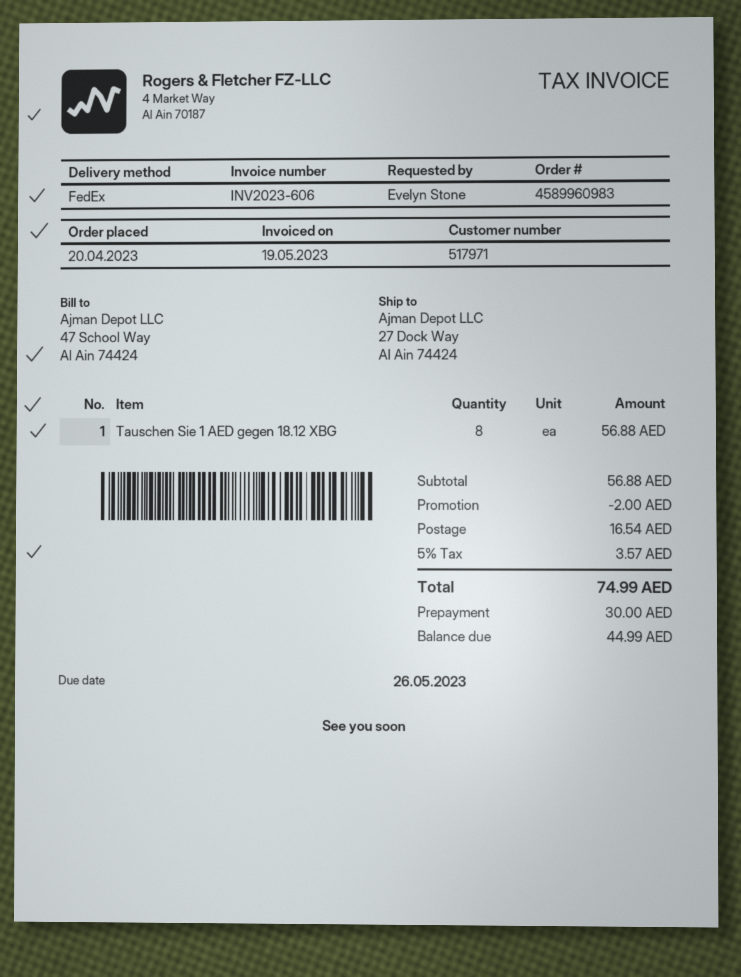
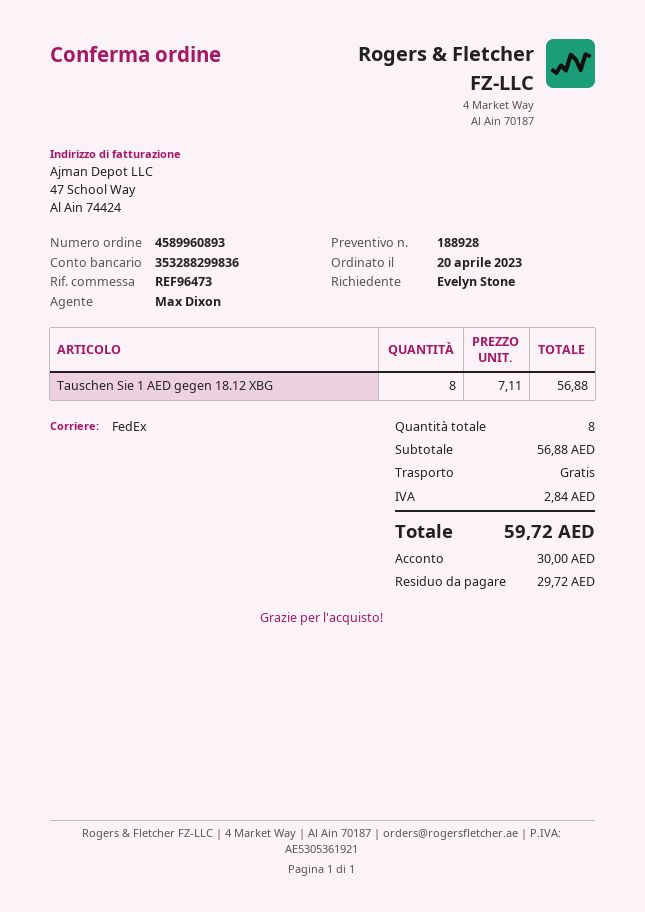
order number: 4589960983 -> 4589960893
discount: 2.00 -> none
shipping: 16.54 -> 0.00
tax: 3.57 -> 2.84
total: 74.99 -> 59.72
balance: 44.99 -> 29.72

